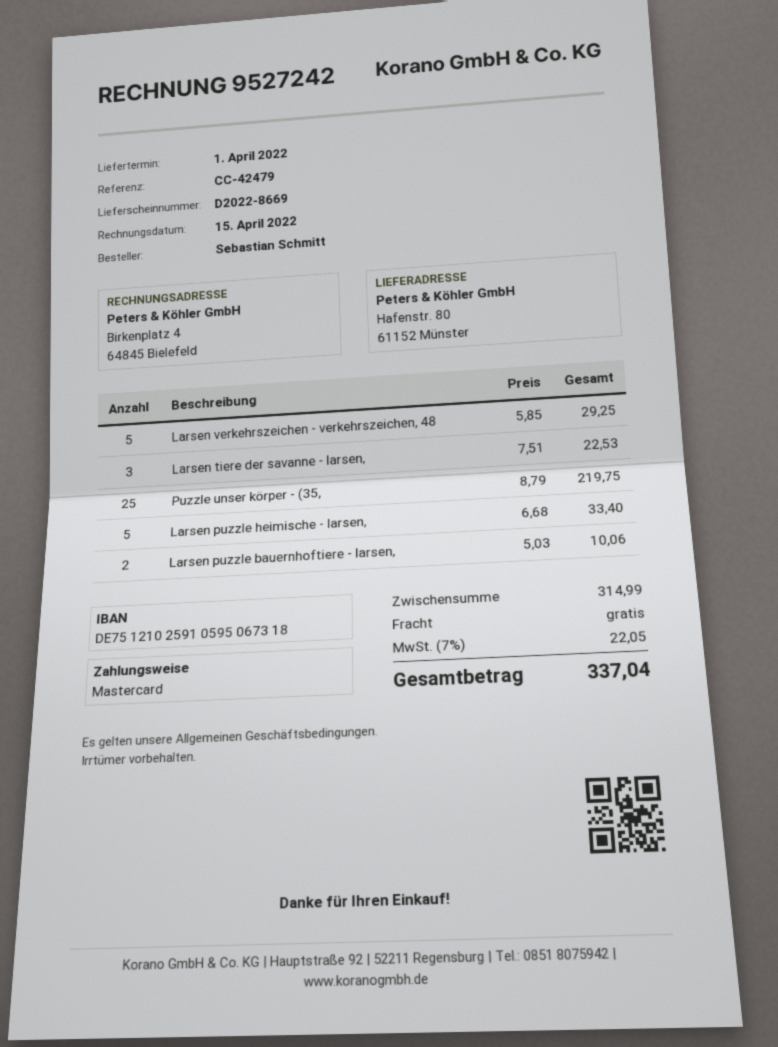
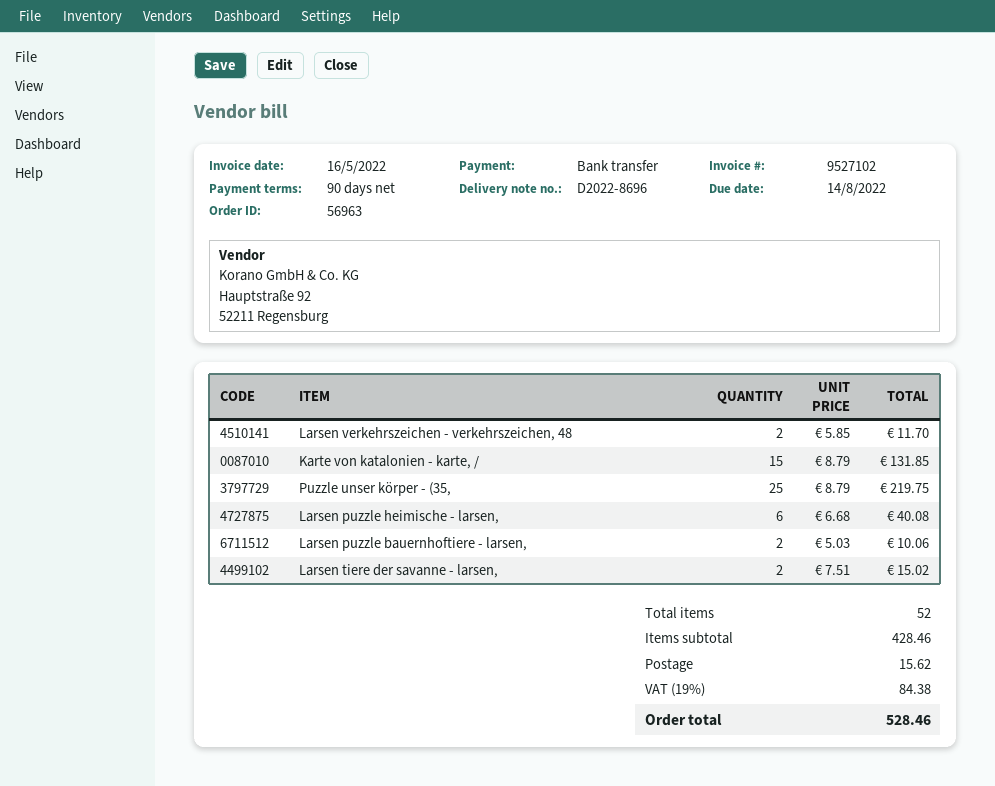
delivery note number: D2022-8669 -> D2022-8696
invoice number: 9527242 -> 9527102
invoice date: 2022-04-15 -> 2022-05-16
payment method: Mastercard -> bank transfer
Larsen verkehrszeichen - verkehrszeichen, 48: 5 x 5.85 = 29.25 -> 2 x 5.85 = 11.70
Larsen tiere der savanne - larsen,: 3 x 7.51 = 22.53 -> 2 x 7.51 = 15.02
Larsen puzzle heimische - larsen,: 5 x 6.68 = 33.40 -> 6 x 6.68 = 40.08
Karte von katalonien - karte, /: none -> 15 x 8.79 = 131.85
subtotal: 314.99 -> 428.46
shipping: 0.00 -> 15.62
tax: 7% = 22.05 -> 19% = 84.38
total: 337.04 -> 528.46

